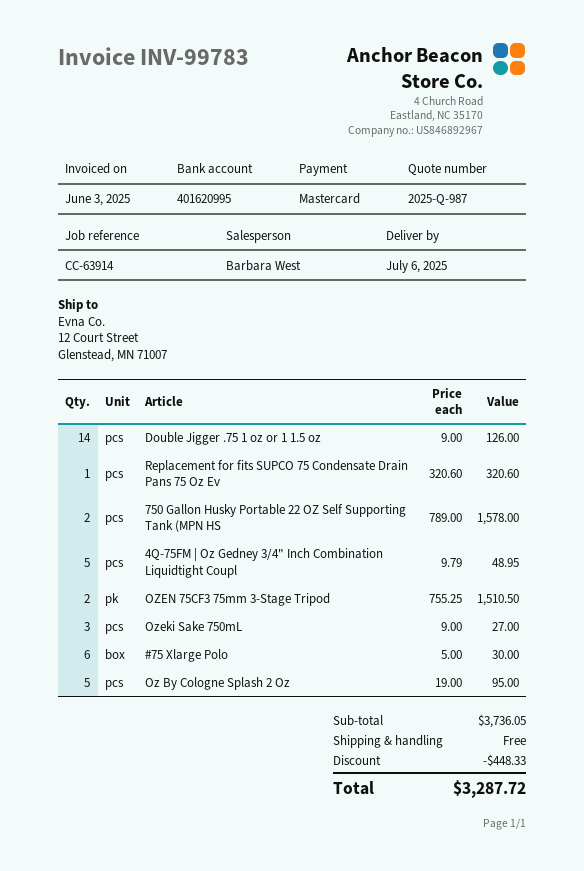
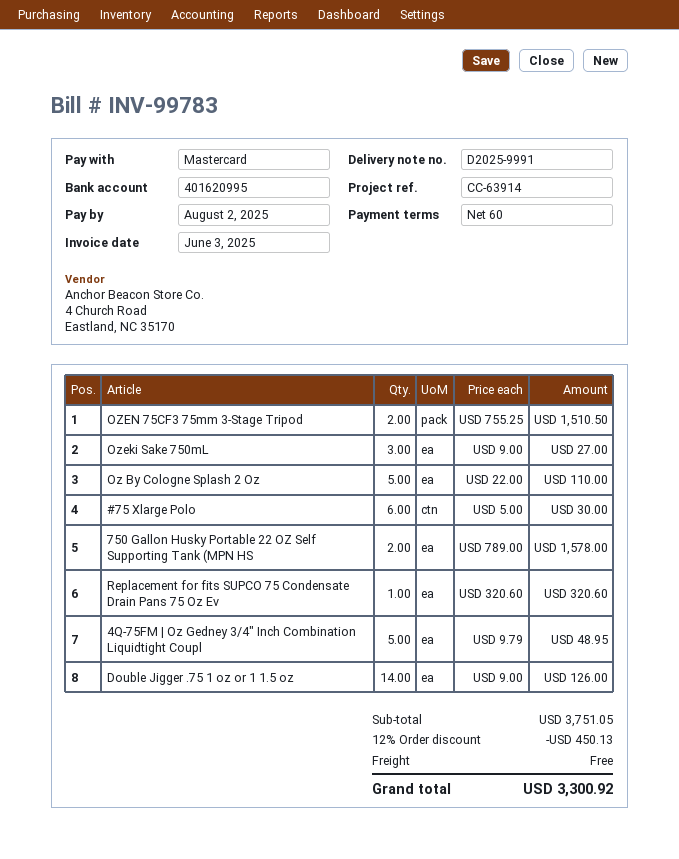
Oz By Cologne Splash 2 Oz: 5 x 19.00 = 95.00 -> 5 x 22.00 = 110.00
subtotal: 3736.05 -> 3751.05
discount: 448.33 -> 450.13
total: 3287.72 -> 3300.92

